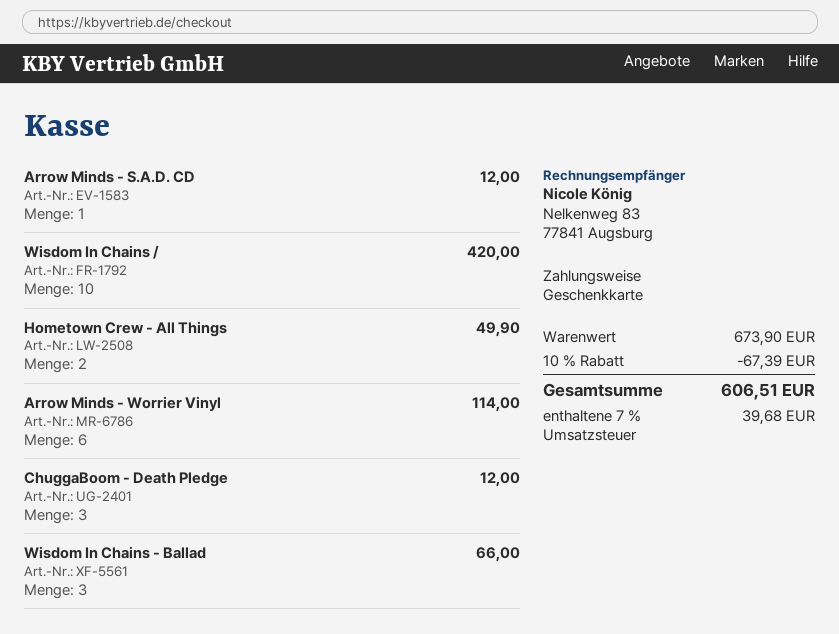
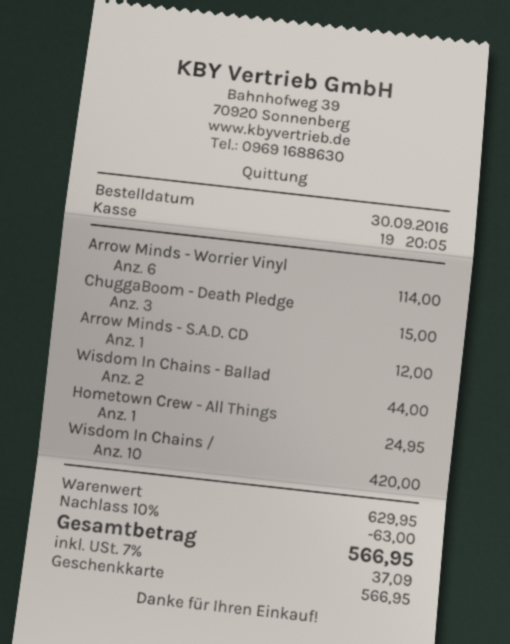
Hometown Crew - All Things: 2 for 49.90 -> 1 for 24.95
ChuggaBoom - Death Pledge: 3 for 12.00 -> 3 for 15.00
Wisdom In Chains - Ballad: 3 for 66.00 -> 2 for 44.00
subtotal: 673.90 -> 629.95
discount: 10% = 67.39 -> 10% = 63.00
tax: 7% = 39.68 -> 7% = 37.09
total: 606.51 -> 566.95

